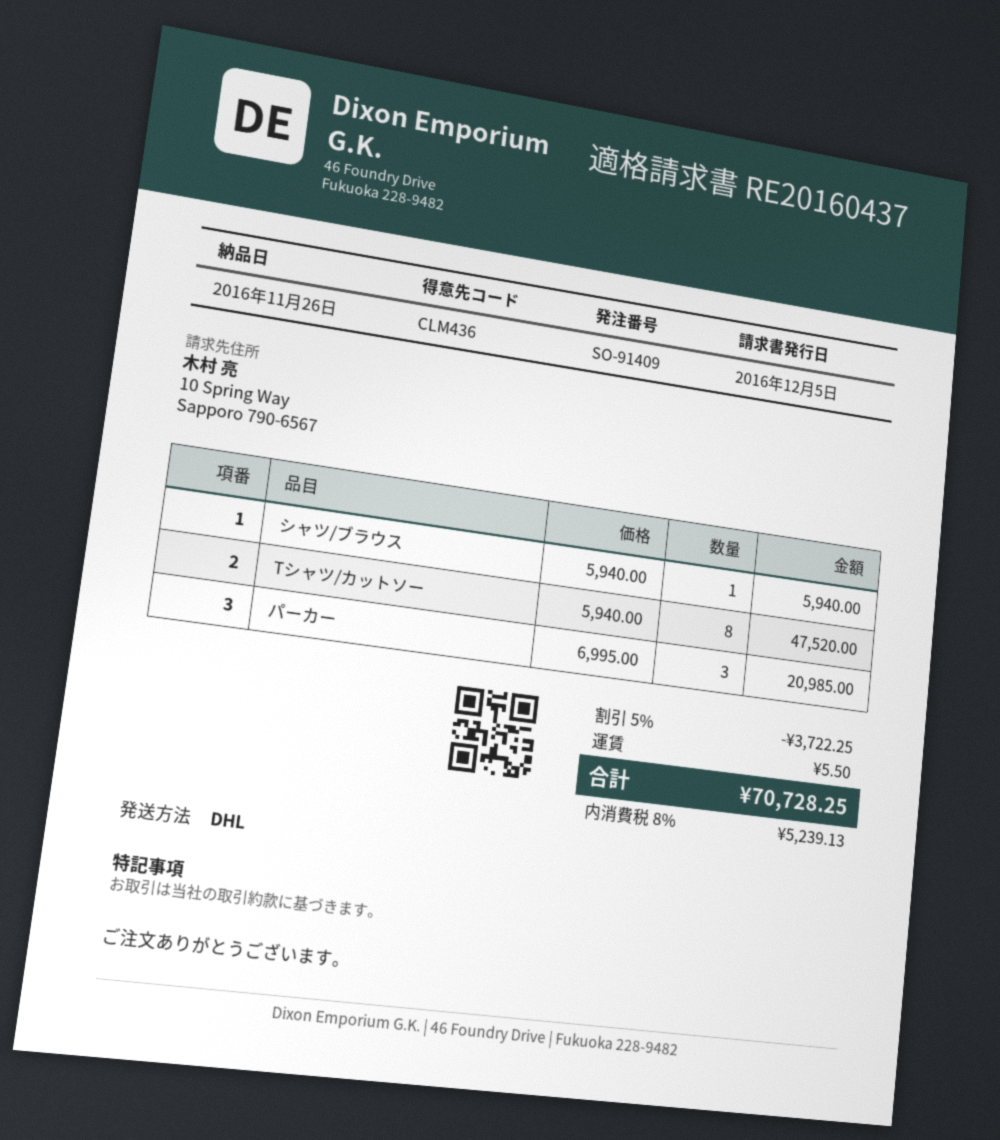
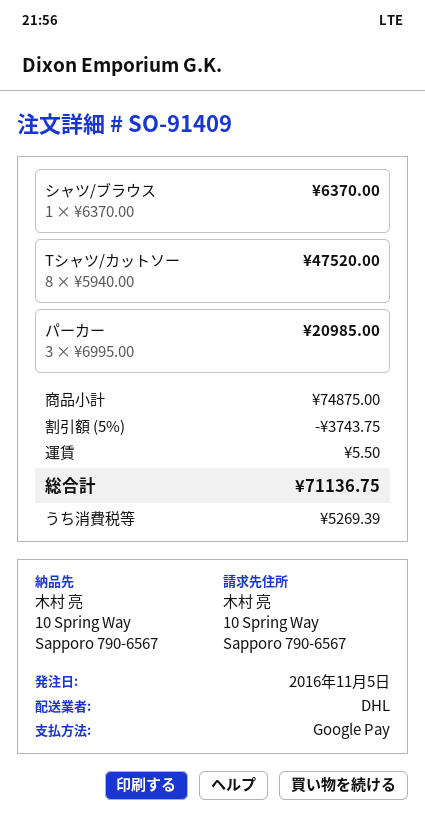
シャツ/ブラウス: 1 x 5940.00 = 5940.00 -> 1 x 6370.00 = 6370.00
discount: 5% = 3722.25 -> 5% = 3743.75
tax: 5239.13 -> 5269.39
total: 70728.25 -> 71136.75

